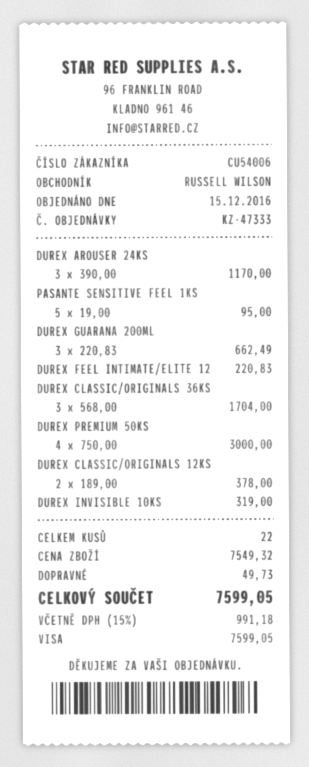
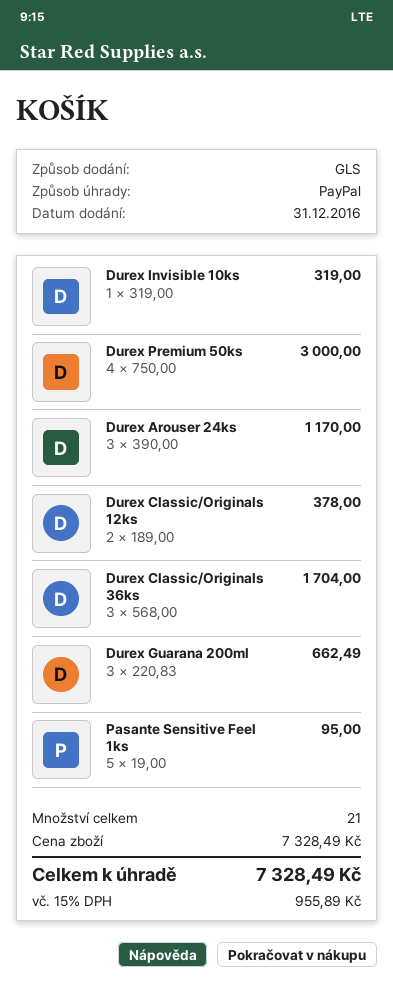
payment method: Visa -> PayPal
DUREX FEEL INTIMATE/ELITE 12: 1 x 220.83 = 220.83 -> none
total quantity: 22 -> 21
subtotal: 7549.32 -> 7328.49
shipping: 49.73 -> none
tax: 15% = 991.18 -> 15% = 955.89
total: 7599.05 -> 7328.49

